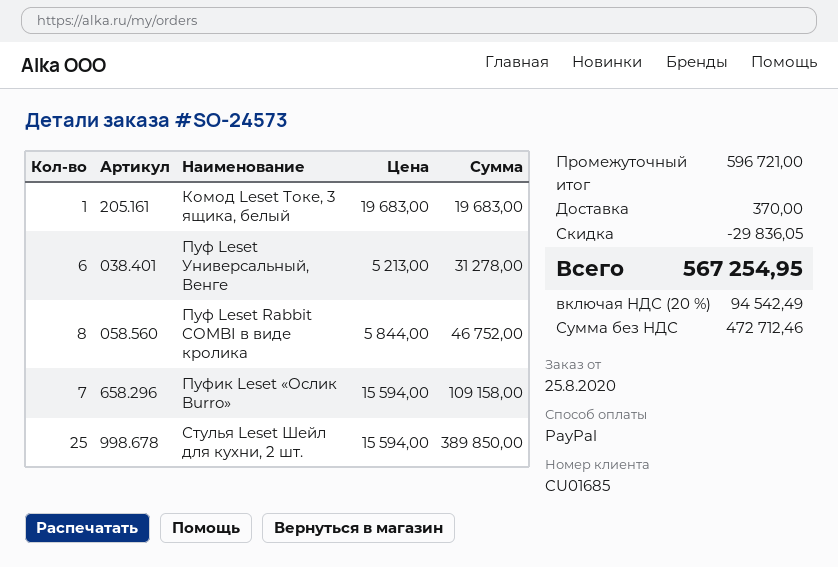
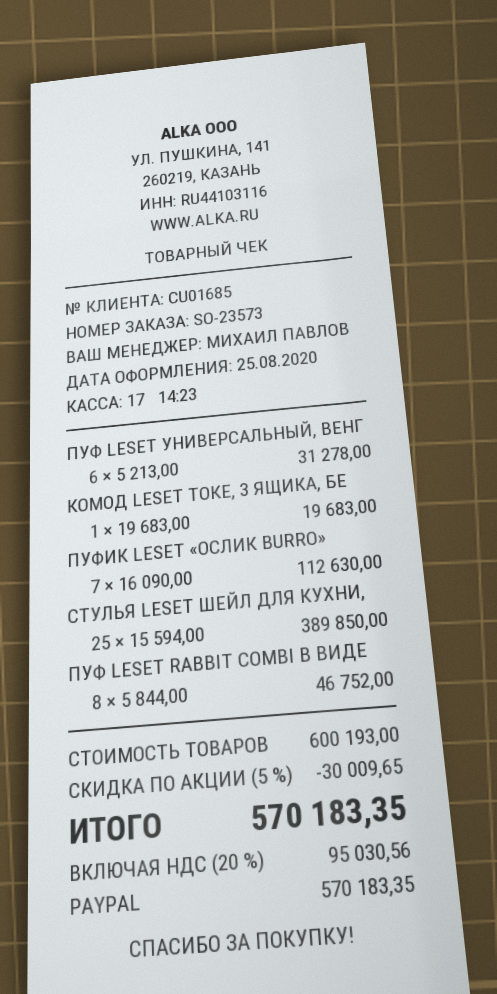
order number: SO-24573 -> SO-23573
Пуфик Leset «Ослик Burro»: 7 x 15594.00 = 109158.00 -> 7 x 16090.00 = 112630.00
subtotal: 596721.00 -> 600193.00
discount: 29836.05 -> 30009.65
shipping: 370.00 -> none
tax: 20% = 94542.49 -> 20% = 95030.56
total: 567254.95 -> 570183.35

